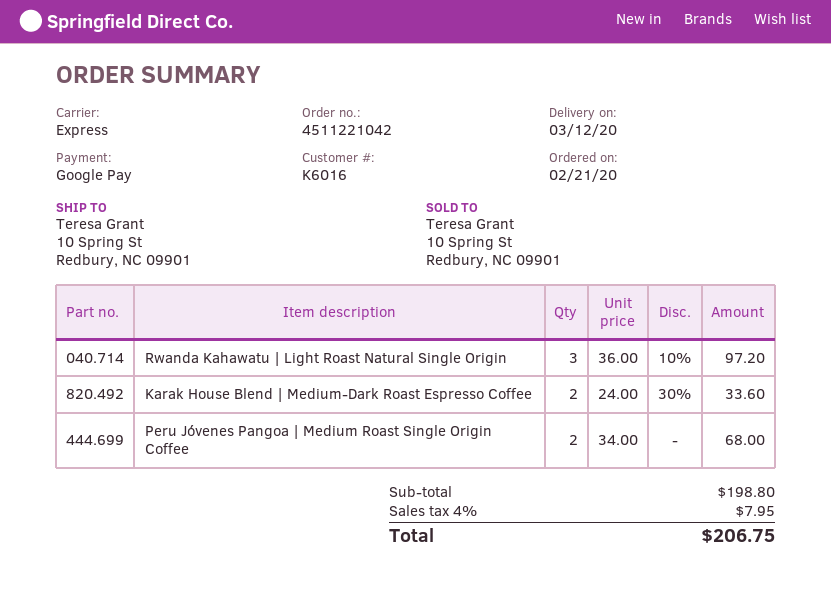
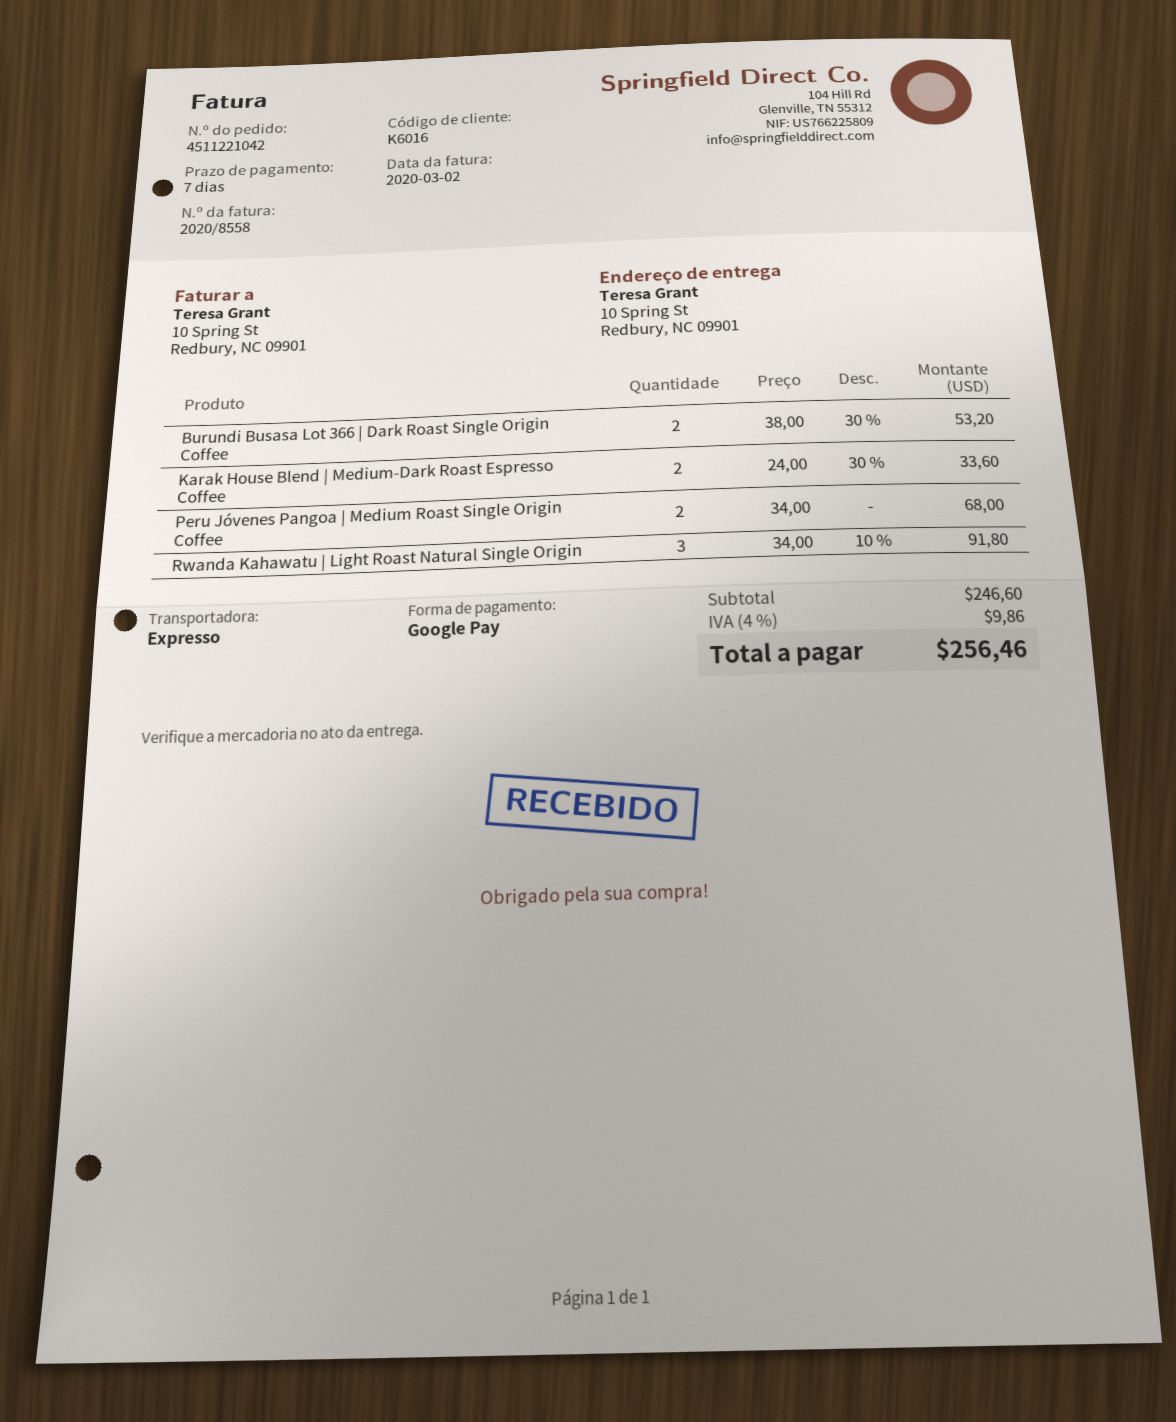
Rwanda Kahawatu | Light Roast Natural Single Origin: 3 x 36.00 - 10% = 97.20 -> 3 x 34.00 - 10% = 91.80
Burundi Busasa Lot 366 | Dark Roast Single Origin Coffee: none -> 2 x 38.00 - 30% = 53.20
subtotal: 198.80 -> 246.60
tax: 4% = 7.95 -> 4% = 9.86
total: 206.75 -> 256.46

